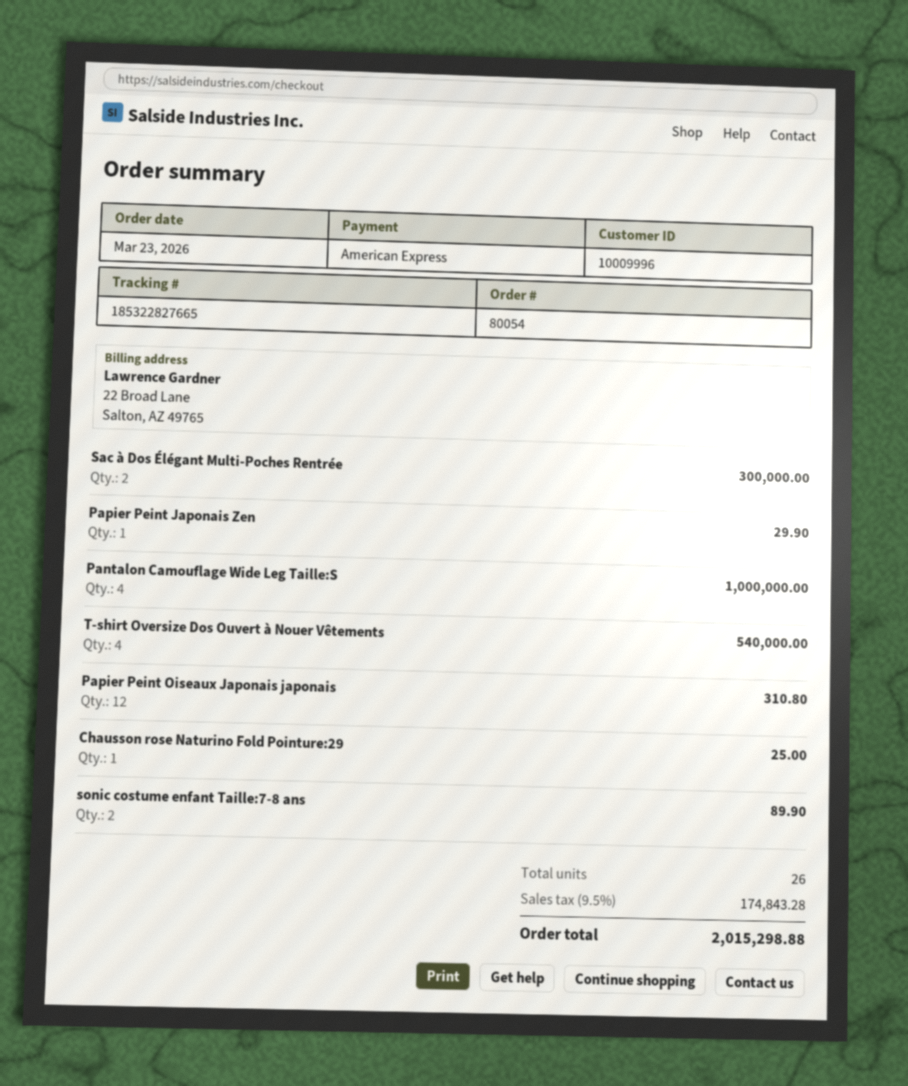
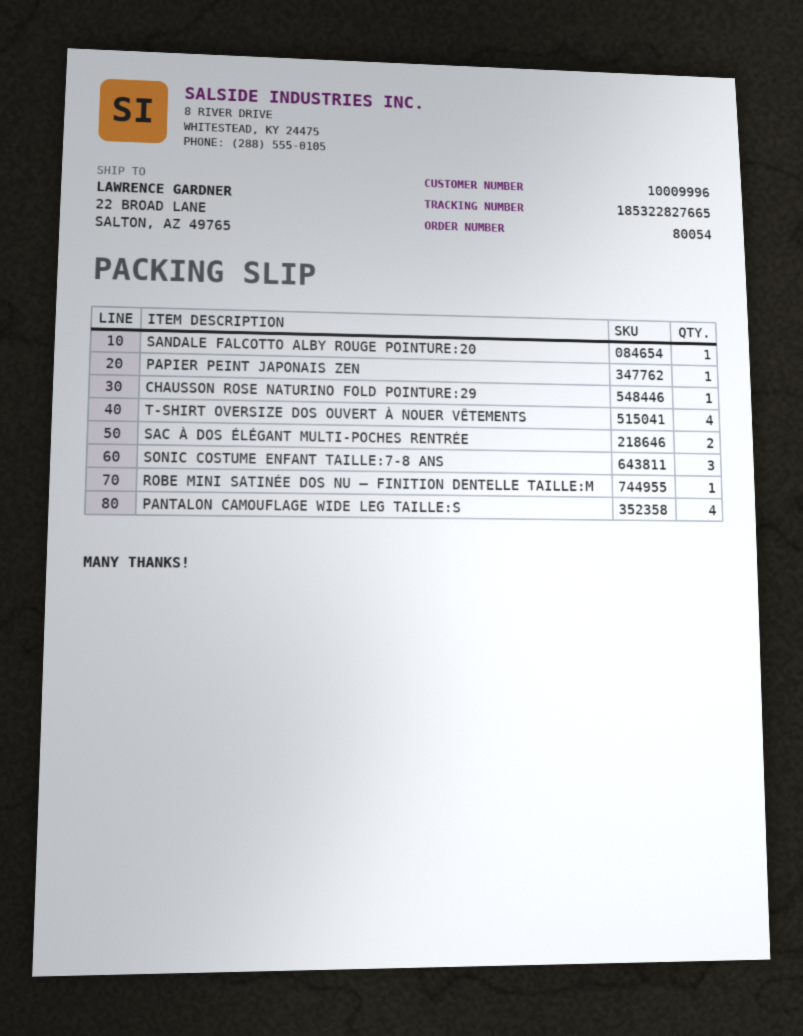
Papier Peint Oiseaux Japonais japonais: 12 -> none
sonic costume enfant Taille:7-8 ans: 2 -> 3
SANDALE FALCOTTO ALBY ROUGE POINTURE:20: none -> 1
ROBE MINI SATINÉE DOS NU – FINITION DENTELLE TAILLE:M: none -> 1

